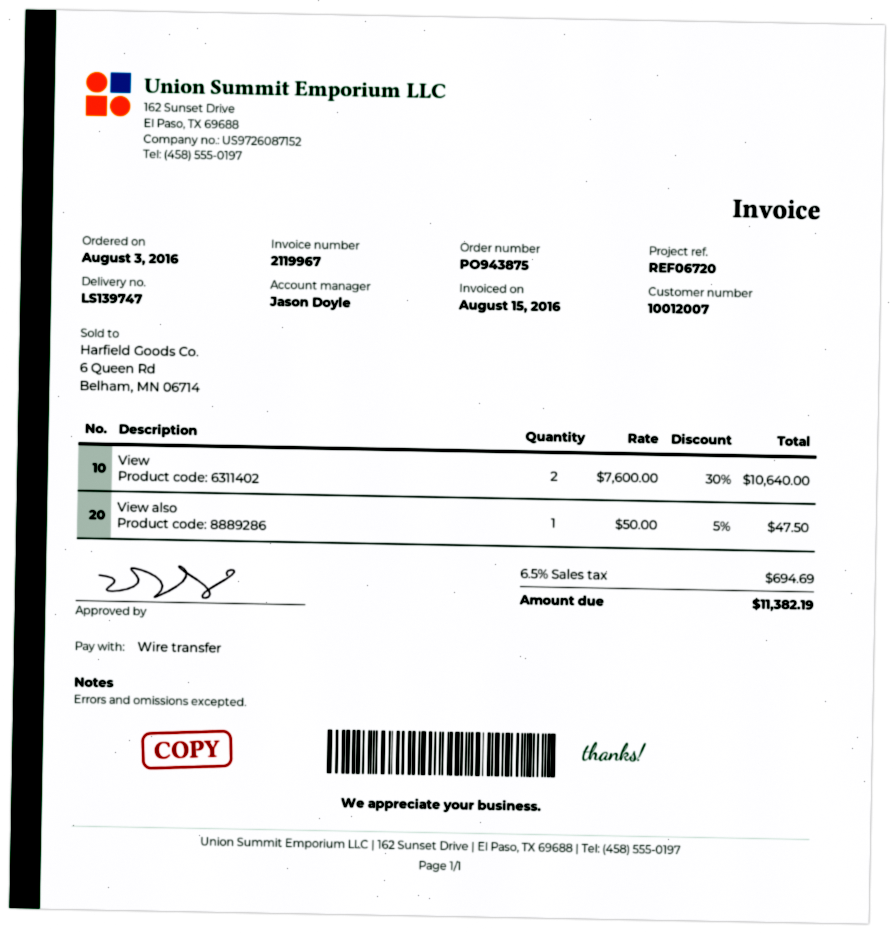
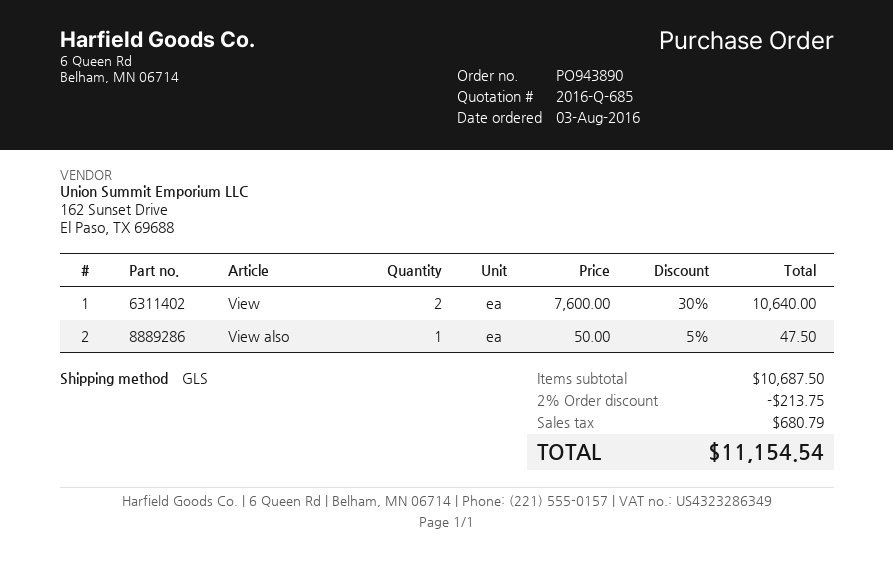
order number: PO943875 -> PO943890
discount: none -> 2% = 213.75
tax: 694.69 -> 680.79
total: 11382.19 -> 11154.54

